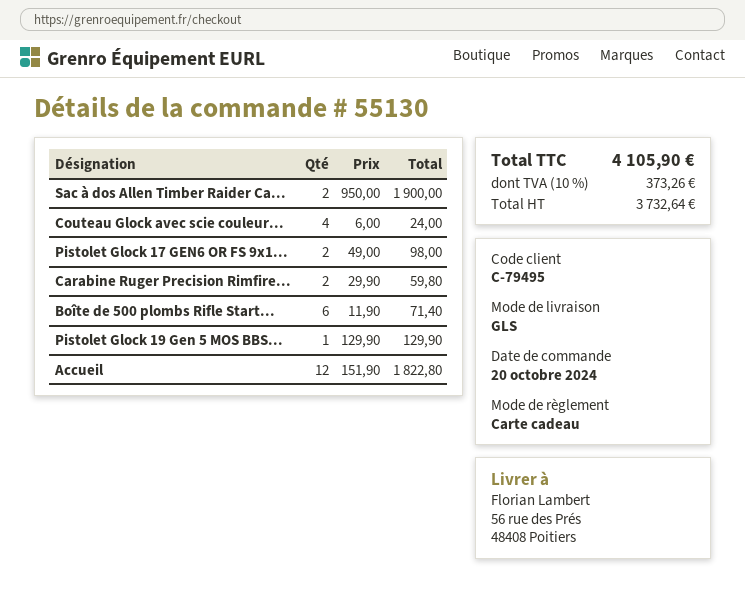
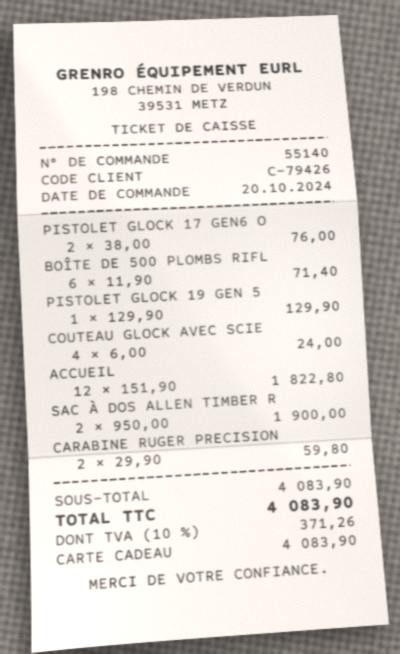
order number: 55130 -> 55140
customer number: C-79495 -> C-79426
Pistolet Glock 17 GEN6 OR FS 9x1...: 2 x 49.00 = 98.00 -> 2 x 38.00 = 76.00
tax: 10% = 373.26 -> 10% = 371.26
total: 4105.90 -> 4083.90

